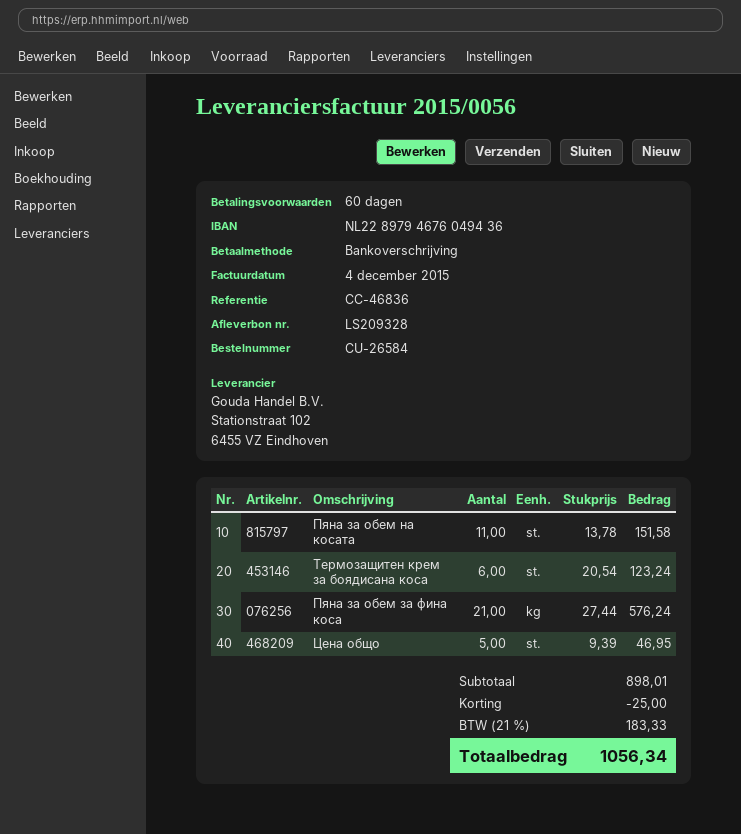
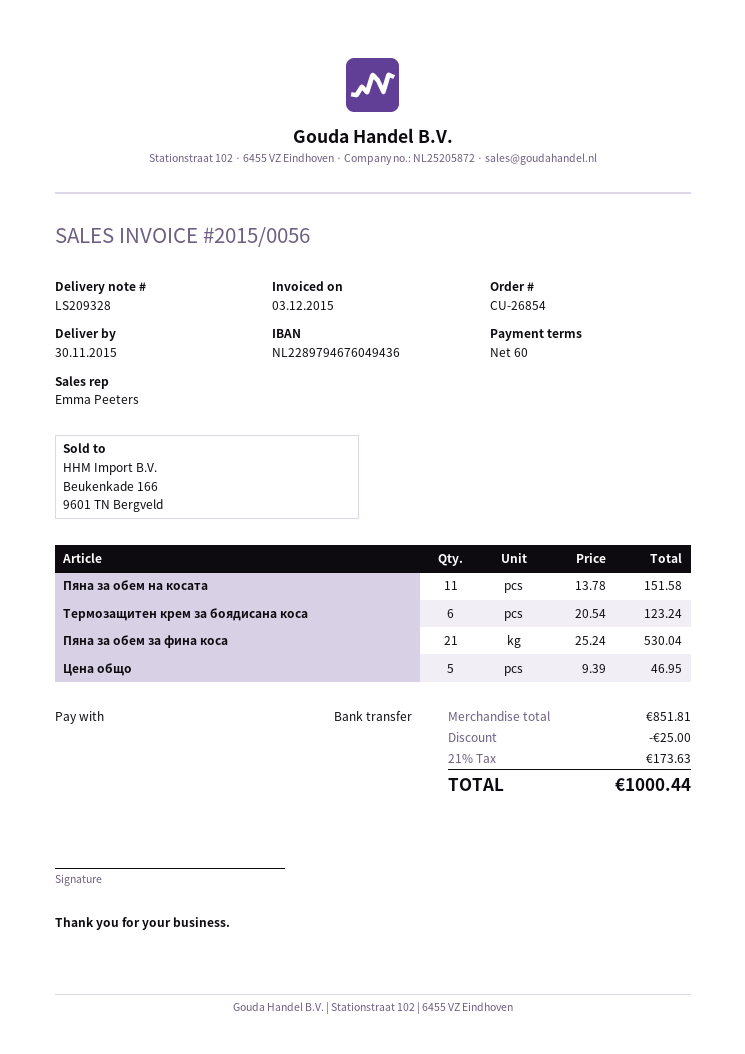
order number: CU-26584 -> CU-26854
invoice date: 2015-12-04 -> 2015-12-03
Пяна за обем за фина коса: 21 x 27.44 = 576.24 -> 21 x 25.24 = 530.04
subtotal: 898.01 -> 851.81
tax: 21% = 183.33 -> 21% = 173.63
total: 1056.34 -> 1000.44

